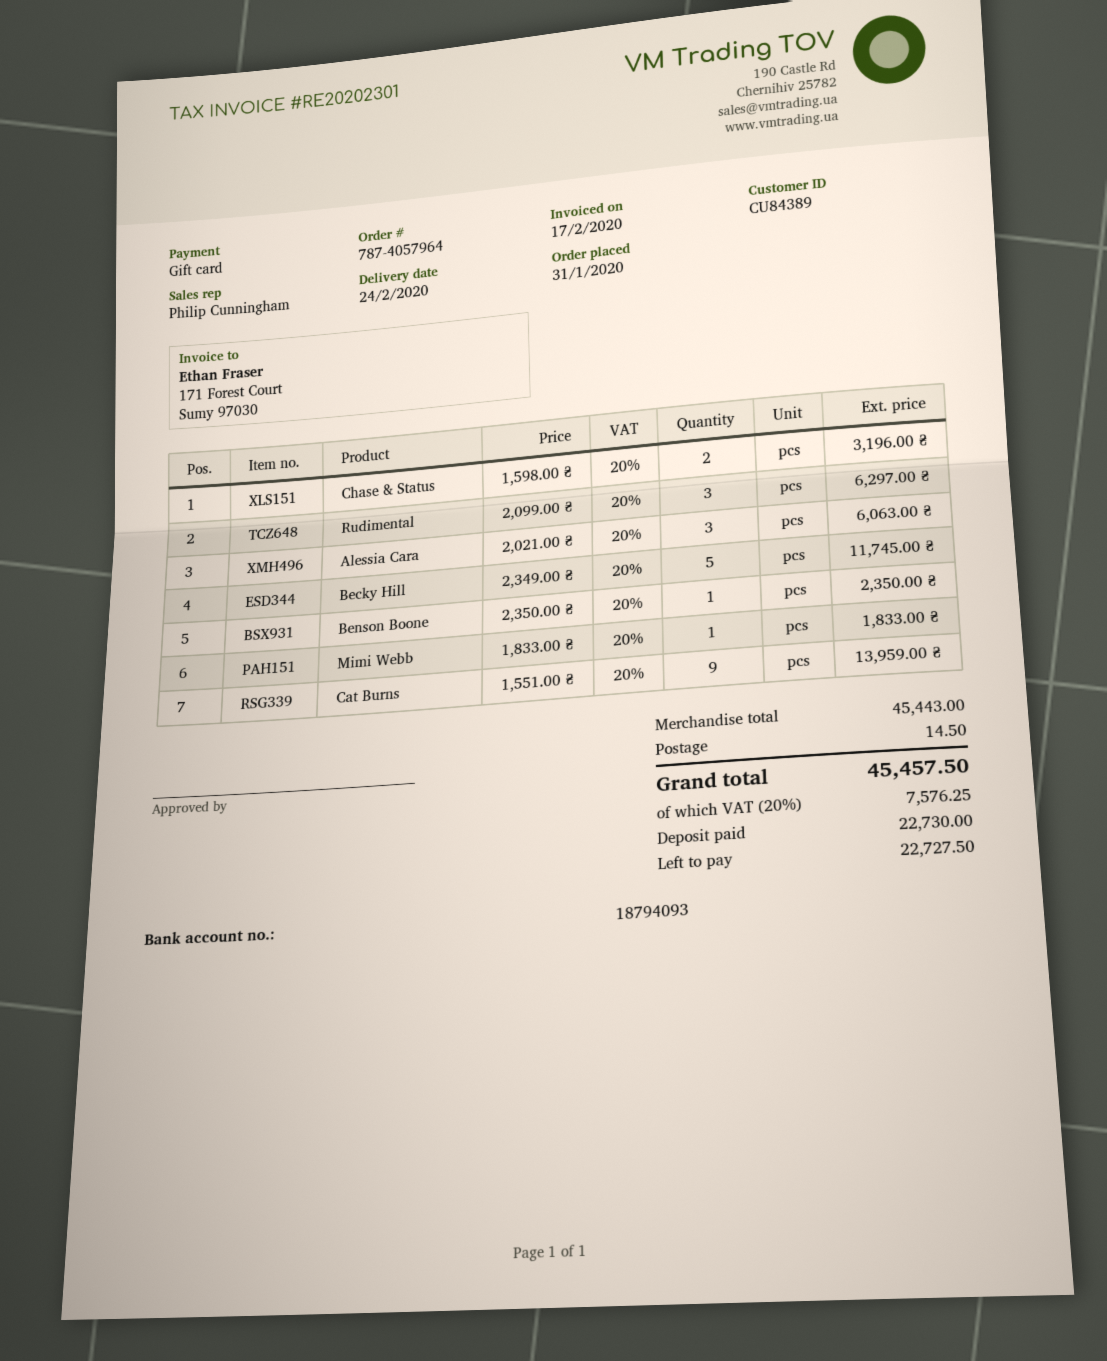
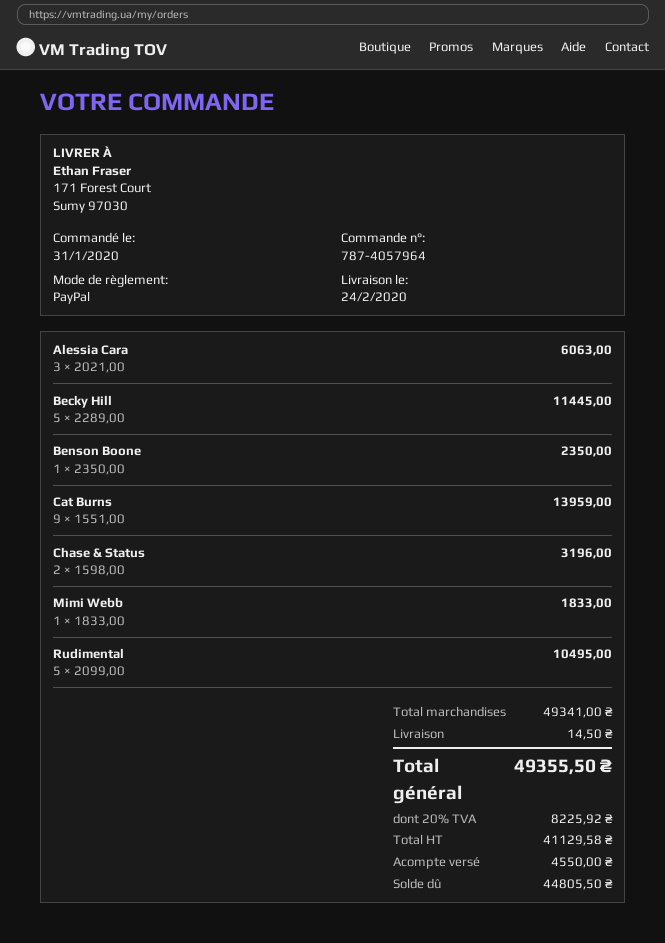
payment method: gift card -> PayPal
Rudimental: 3 x 2099.00 = 6297.00 -> 5 x 2099.00 = 10495.00
Becky Hill: 5 x 2349.00 = 11745.00 -> 5 x 2289.00 = 11445.00
subtotal: 45443.00 -> 49341.00
tax: 20% = 7576.25 -> 20% = 8225.92
total: 45457.50 -> 49355.50
deposit: 22730.00 -> 4550.00
balance: 22727.50 -> 44805.50

